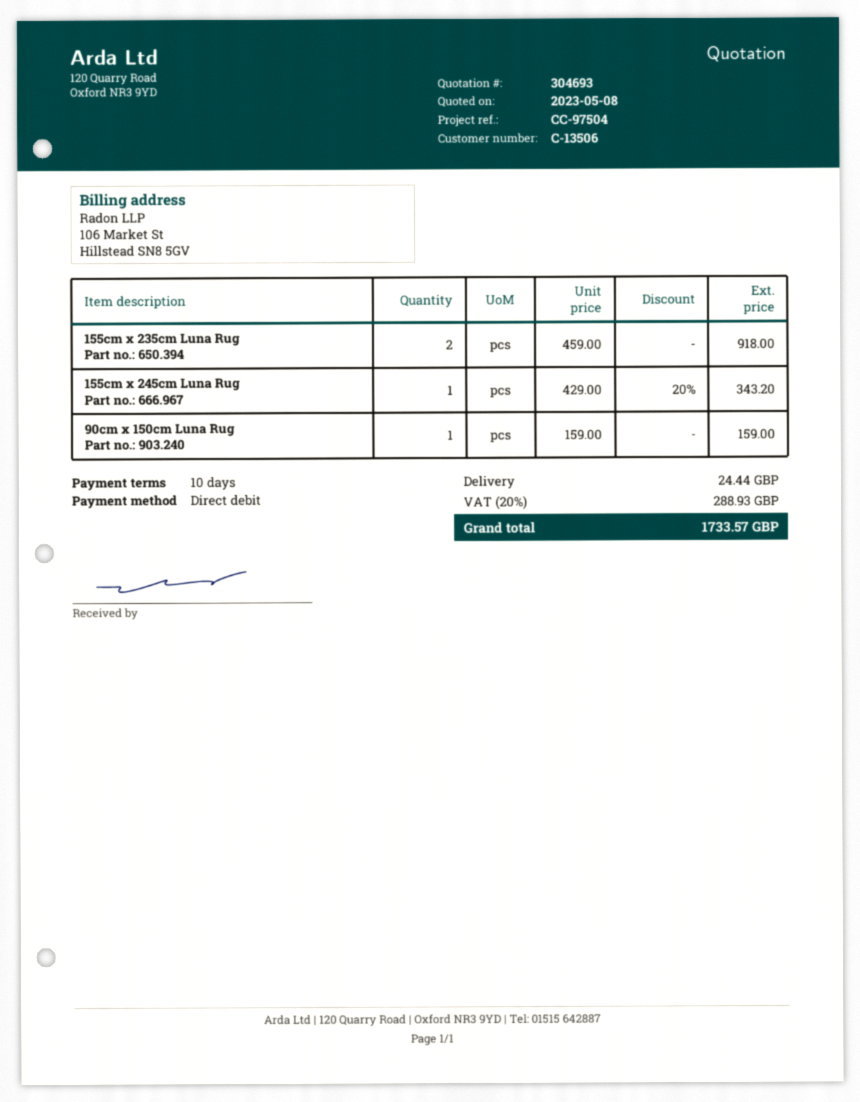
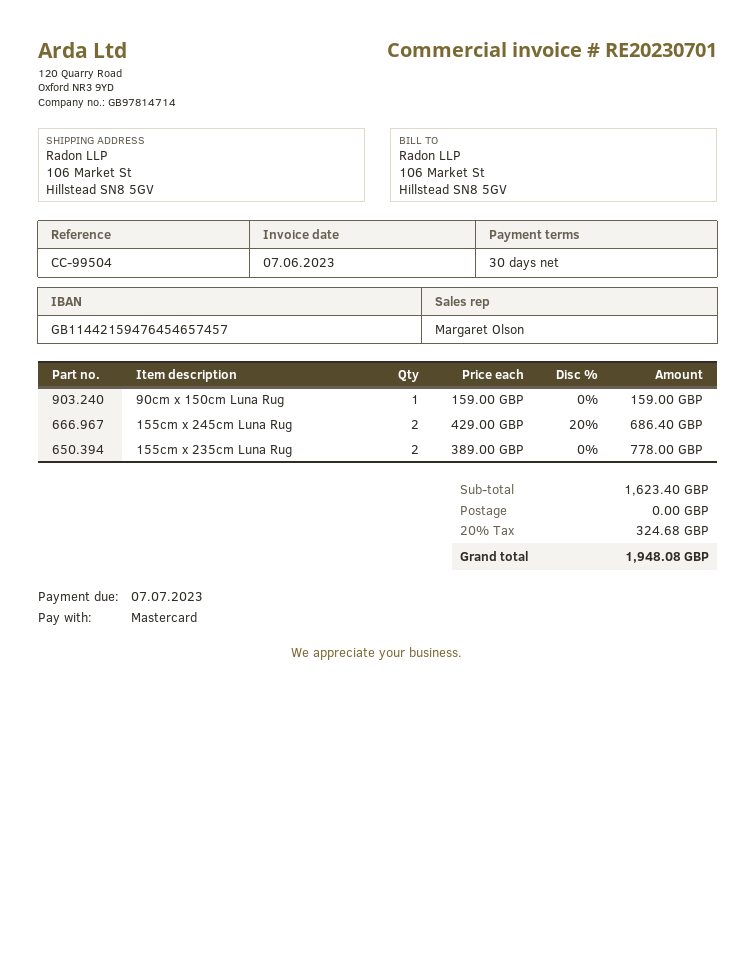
payment terms: 10 days -> 30 days
reference: CC-97504 -> CC-99504
payment method: direct debit -> Mastercard
155cm x 235cm Luna Rug: 2 x 459.00 = 918.00 -> 2 x 389.00 = 778.00
155cm x 245cm Luna Rug: 1 x 429.00 - 20% = 343.20 -> 2 x 429.00 - 20% = 686.40
shipping: 24.44 -> 0.00
tax: 20% = 288.93 -> 20% = 324.68
total: 1733.57 -> 1948.08

